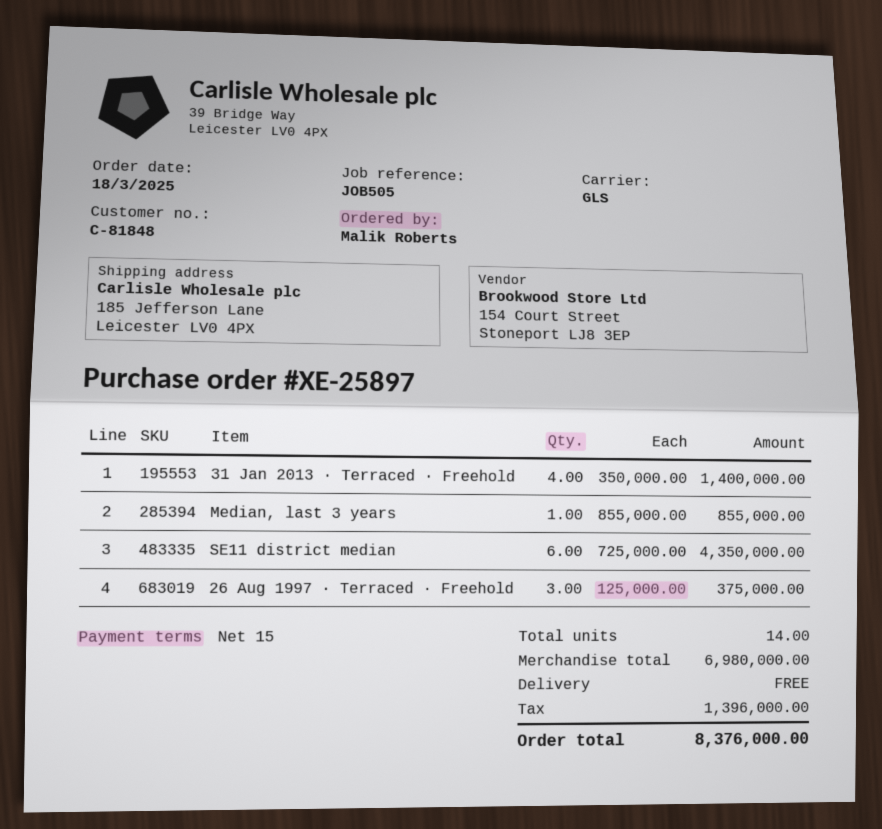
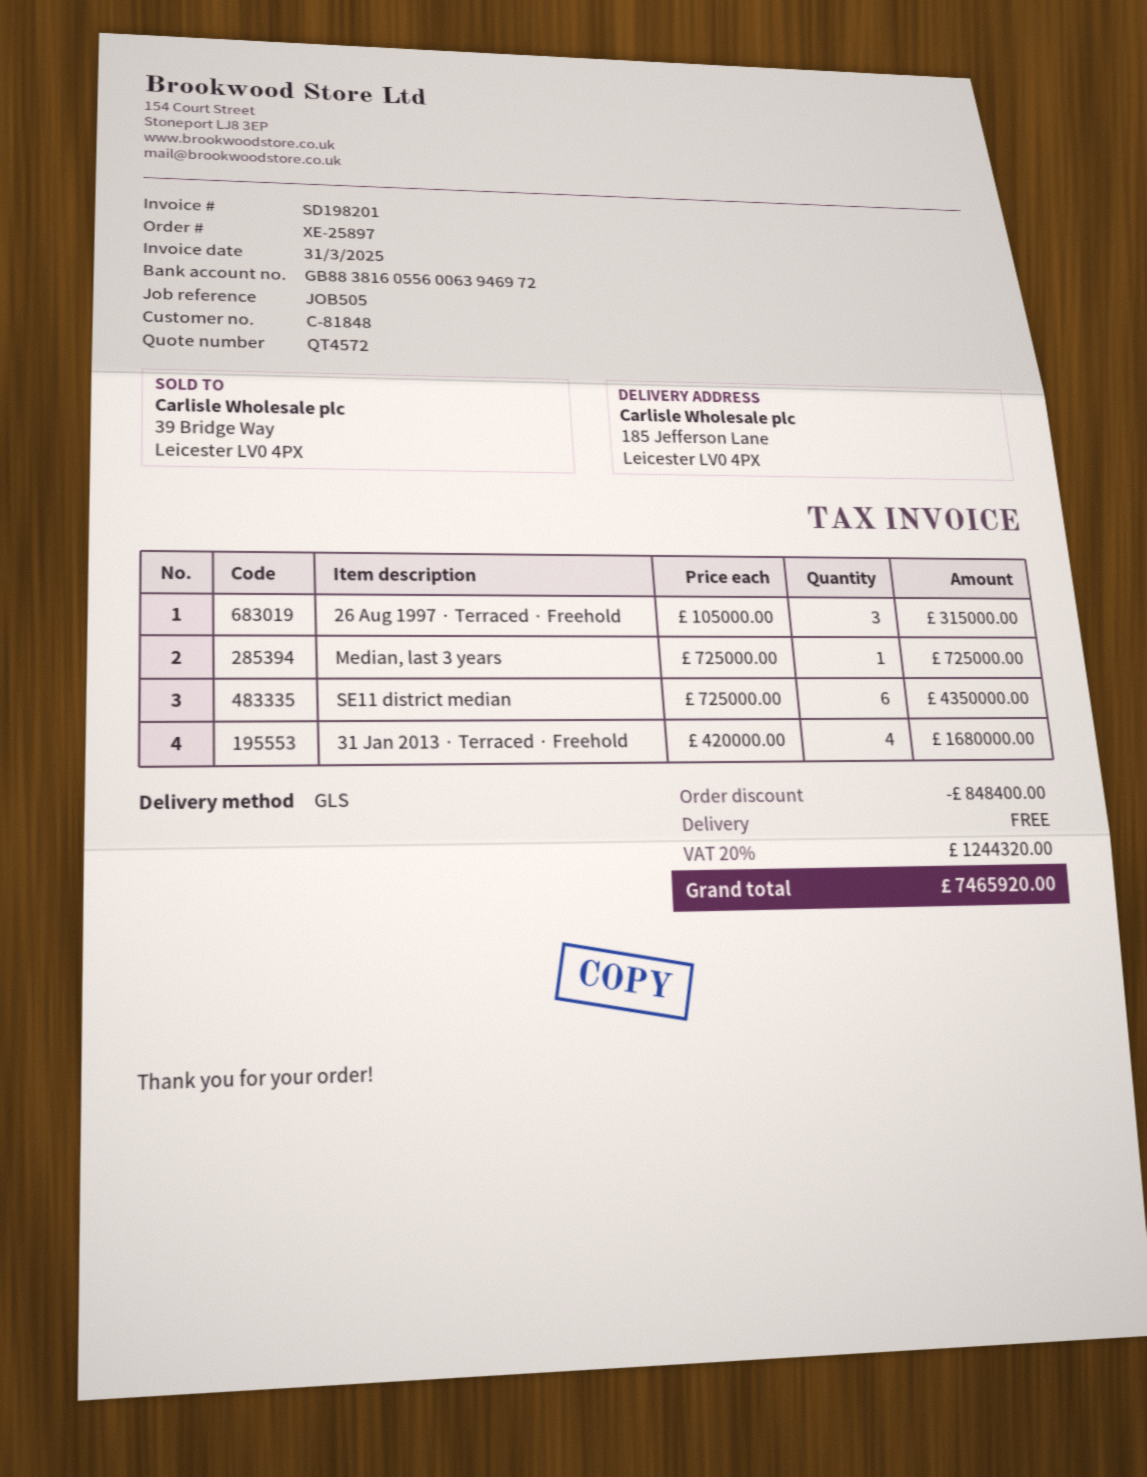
31 Jan 2013 · Terraced · Freehold: 4 x 350000.00 = 1400000.00 -> 4 x 420000.00 = 1680000.00
Median, last 3 years: 1 x 855000.00 = 855000.00 -> 1 x 725000.00 = 725000.00
26 Aug 1997 · Terraced · Freehold: 3 x 125000.00 = 375000.00 -> 3 x 105000.00 = 315000.00
discount: none -> 848400.00
tax: 1396000.00 -> 1244320.00
total: 8376000.00 -> 7465920.00

